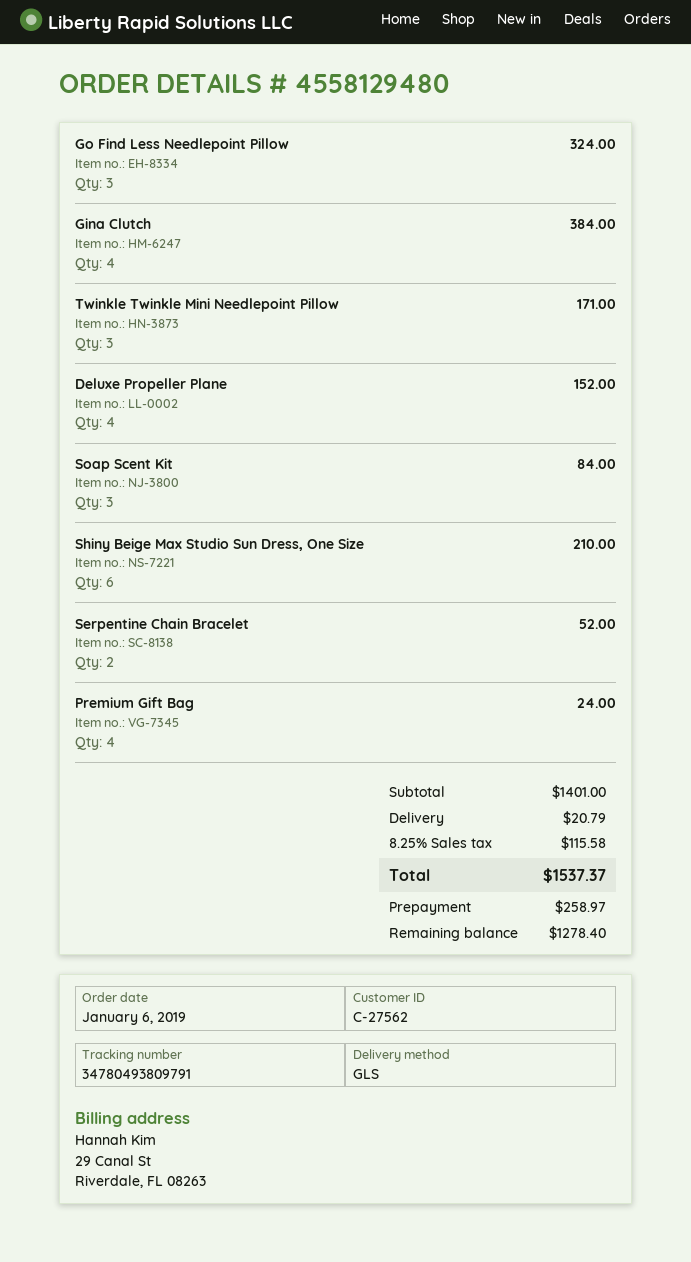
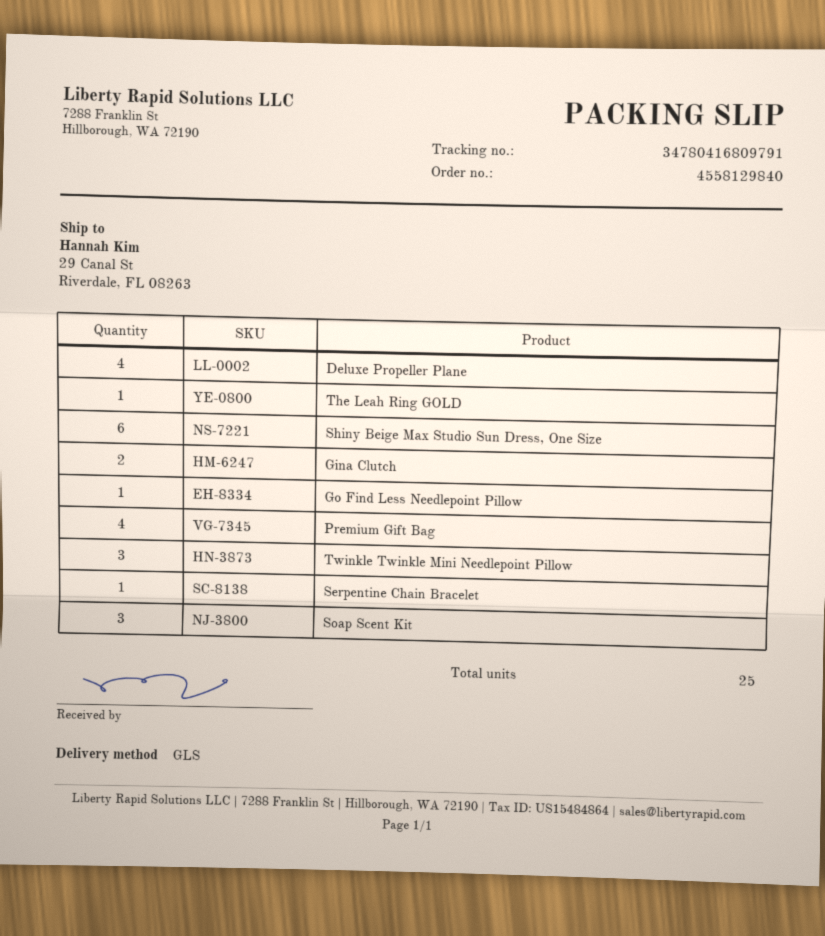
order number: 4558129480 -> 4558129840
tracking number: 34780493809791 -> 34780416809791
Go Find Less Needlepoint Pillow: 3 -> 1
Gina Clutch: 4 -> 2
Serpentine Chain Bracelet: 2 -> 1
The Leah Ring GOLD: none -> 1

